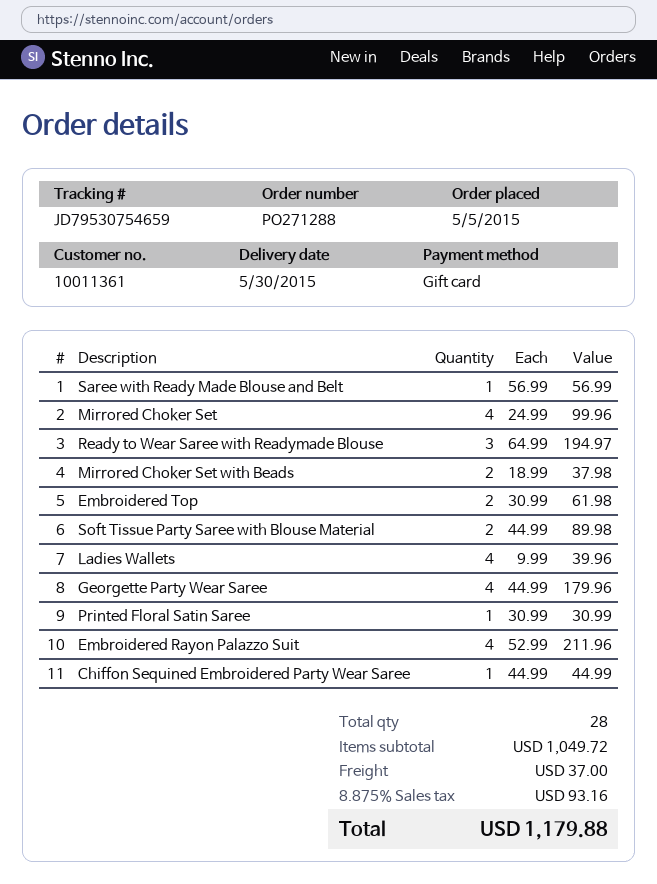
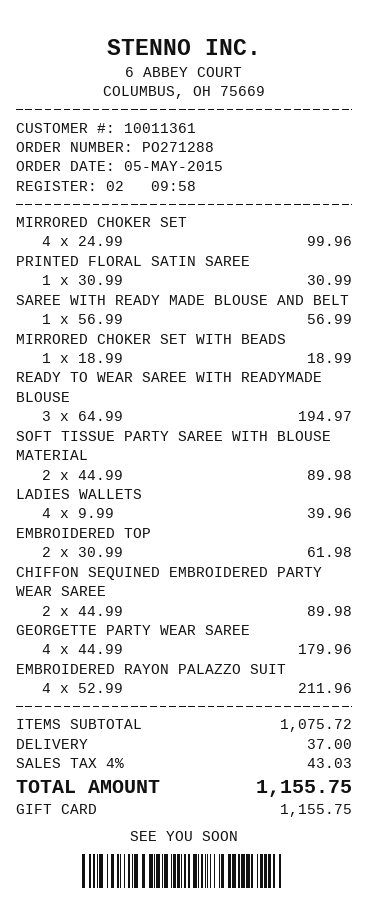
Mirrored Choker Set with Beads: 2 x 18.99 = 37.98 -> 1 x 18.99 = 18.99
Chiffon Sequined Embroidered Party Wear Saree: 1 x 44.99 = 44.99 -> 2 x 44.99 = 89.98
subtotal: 1049.72 -> 1075.72
tax: 8.875% = 93.16 -> 4% = 43.03
total: 1179.88 -> 1155.75

